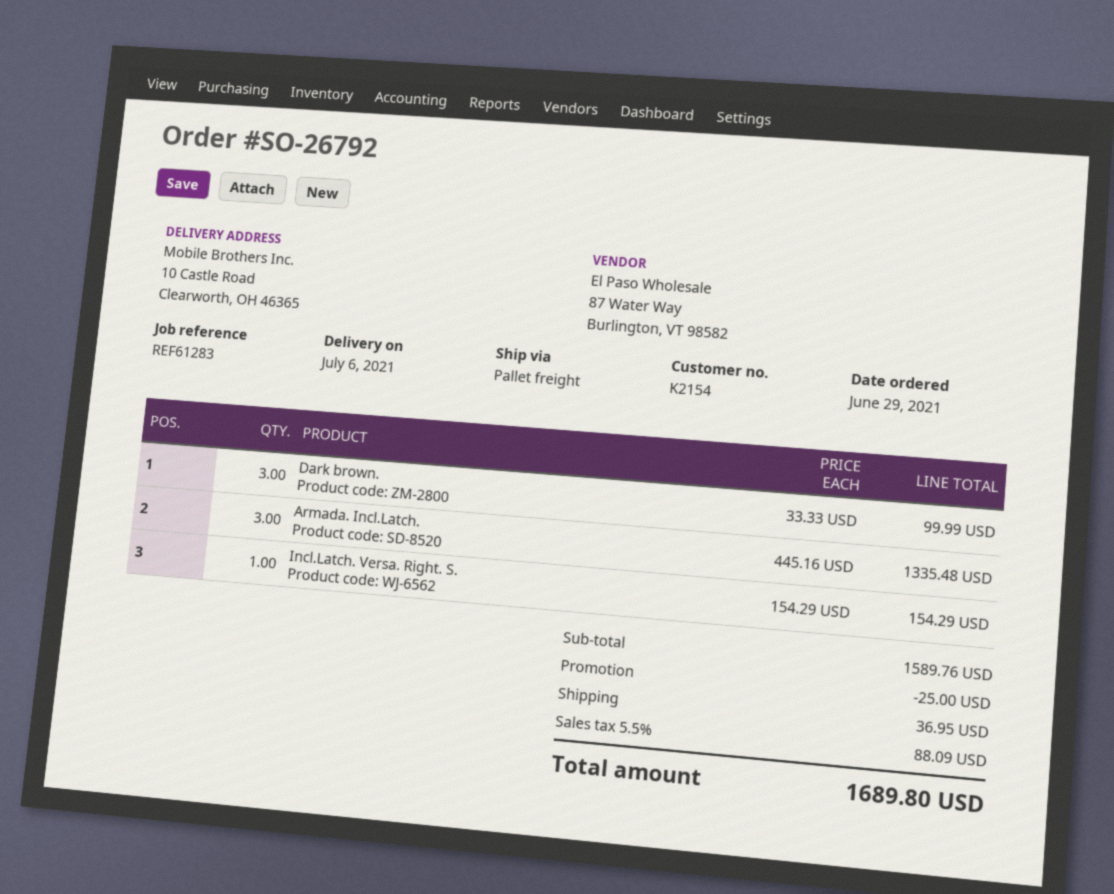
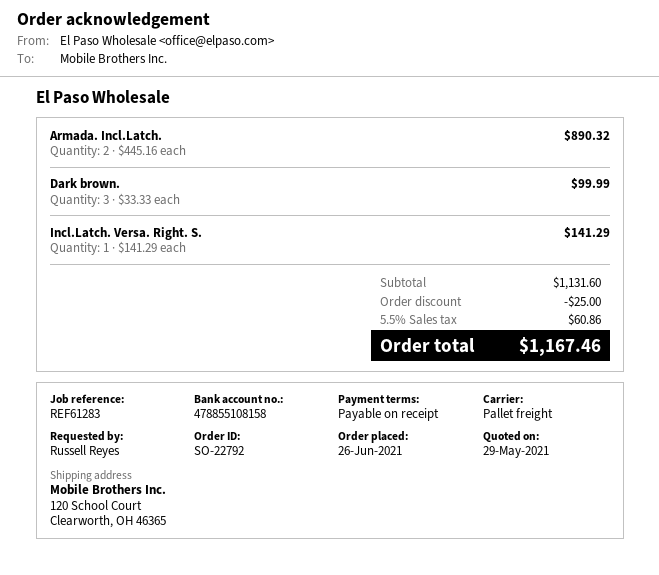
order number: SO-26792 -> SO-22792
order date: 2021-06-29 -> 2021-06-26
ship to: 10 Castle Road, Clearworth, OH 46365 -> 120 School Court, Clearworth, OH 46365
Armada. Incl.Latch.: 3 x 445.16 = 1335.48 -> 2 x 445.16 = 890.32
Incl.Latch. Versa. Right. S.: 1 x 154.29 = 154.29 -> 1 x 141.29 = 141.29
subtotal: 1589.76 -> 1131.60
shipping: 36.95 -> none
tax: 5.5% = 88.09 -> 5.5% = 60.86
total: 1689.80 -> 1167.46

